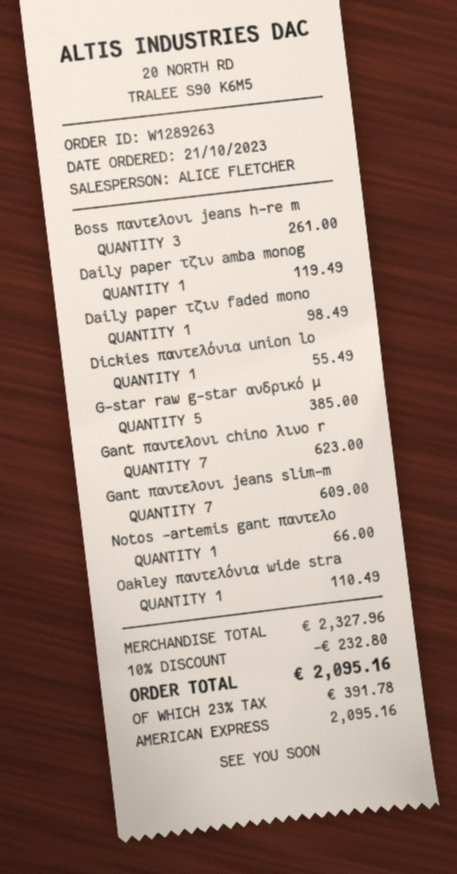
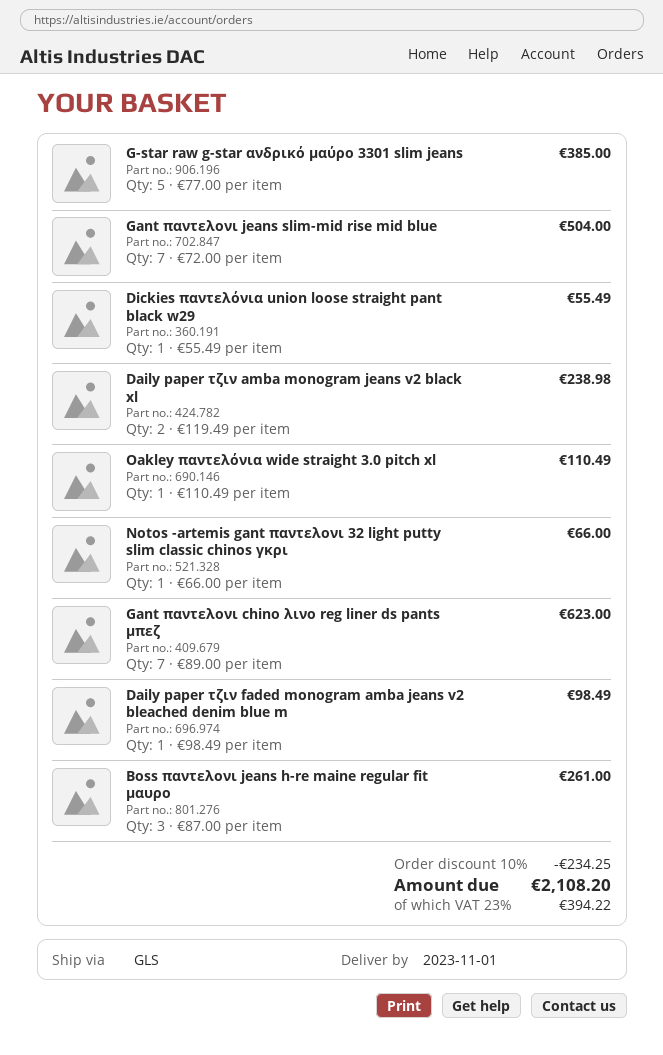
Daily paper τζιν amba monog: 1 for 119.49 -> 2 for 238.98
Gant παντελονι jeans slim-m: 7 for 609.00 -> 7 for 504.00
discount: 10% = 232.80 -> 10% = 234.25
tax: 23% = 391.78 -> 23% = 394.22
total: 2095.16 -> 2108.20

